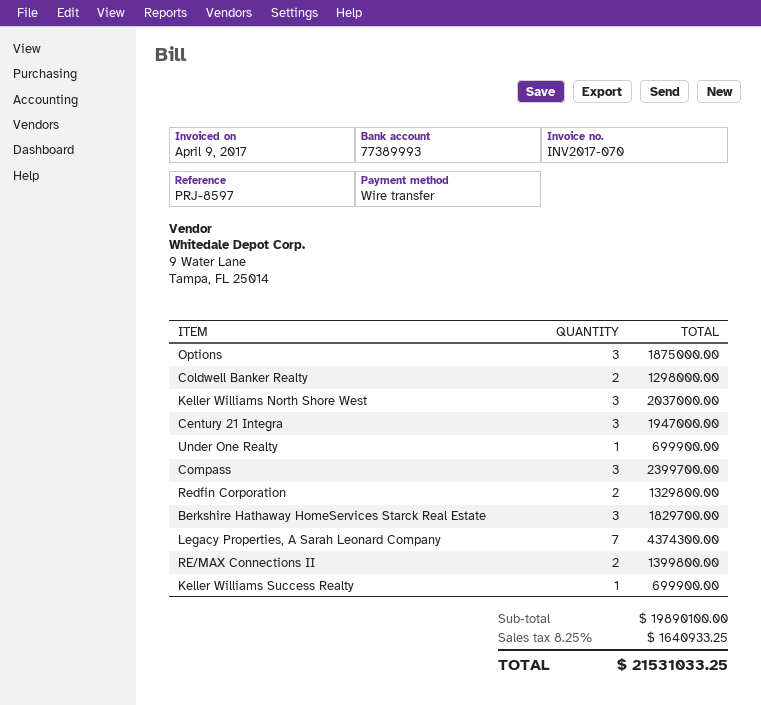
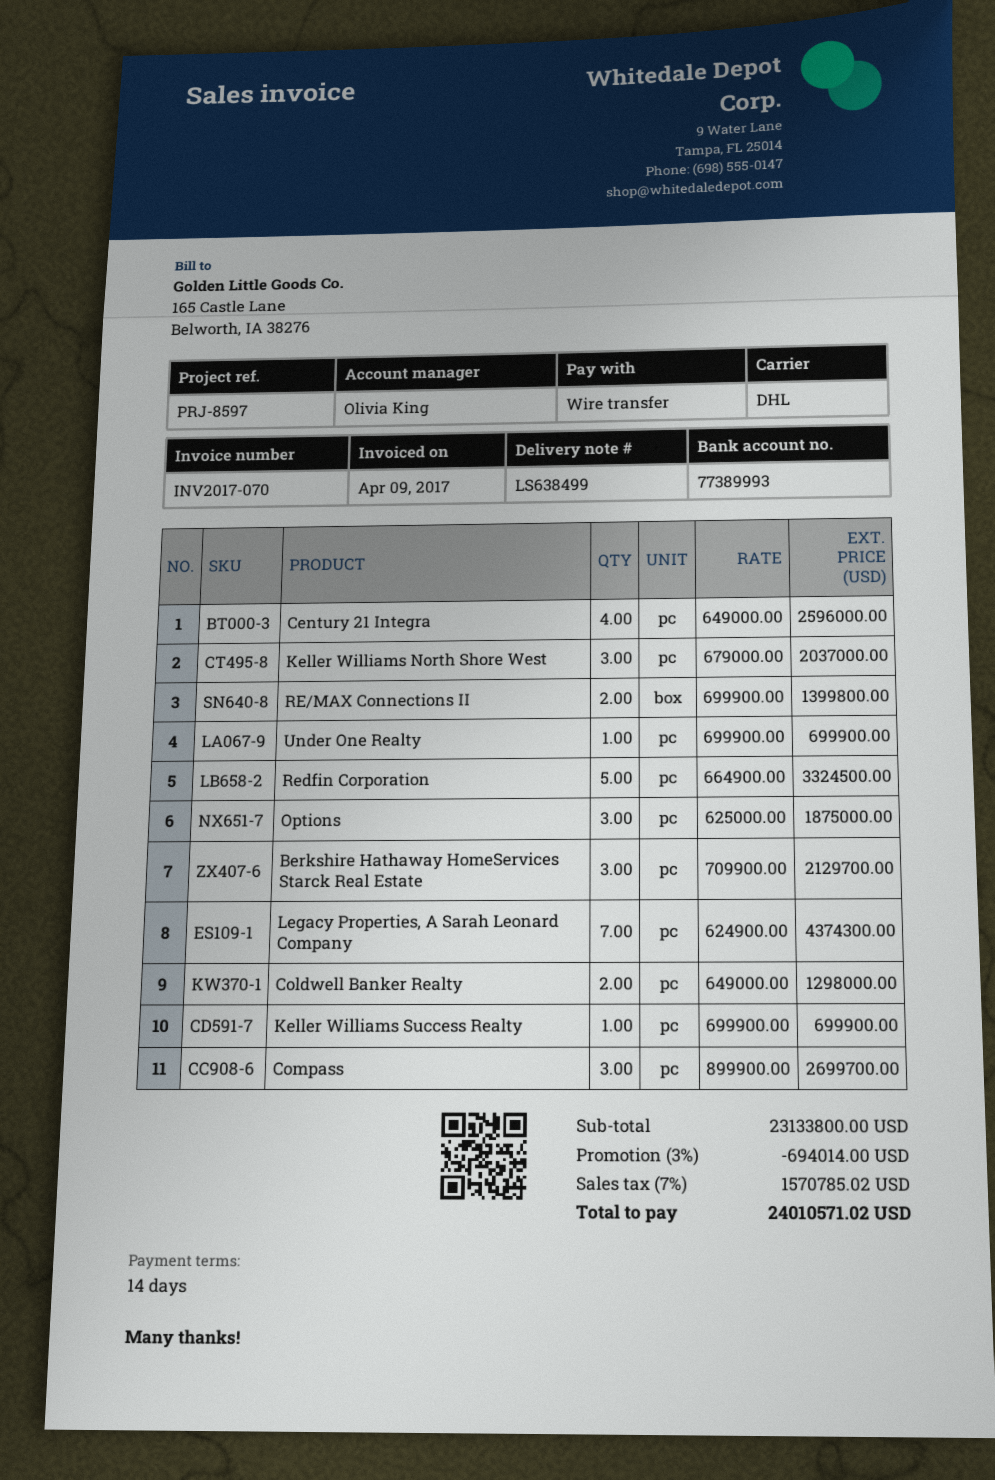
Century 21 Integra: 3 for 1947000.00 -> 4 for 2596000.00
Compass: 3 for 2399700.00 -> 3 for 2699700.00
Redfin Corporation: 2 for 1329800.00 -> 5 for 3324500.00
Berkshire Hathaway HomeServices Starck Real Estate: 3 for 1829700.00 -> 3 for 2129700.00
subtotal: 19890100.00 -> 23133800.00
discount: none -> 3% = 694014.00
tax: 8.25% = 1640933.25 -> 7% = 1570785.02
total: 21531033.25 -> 24010571.02

